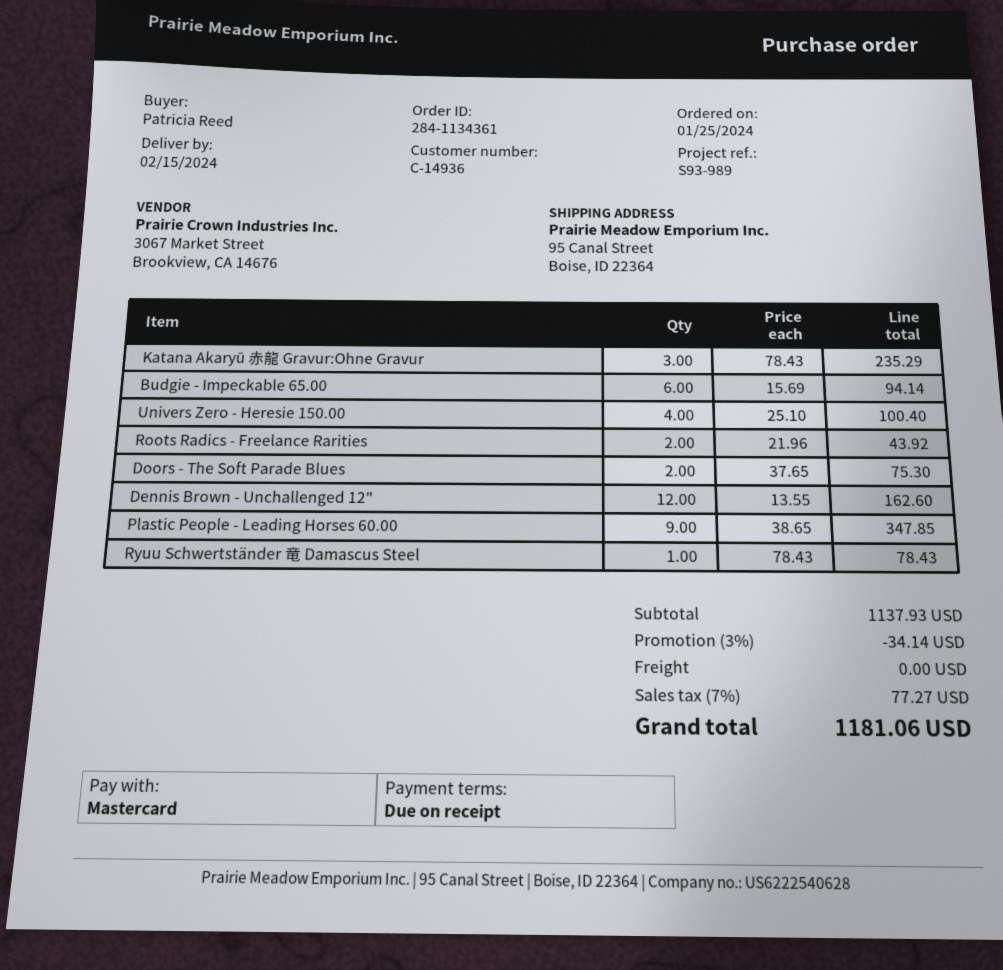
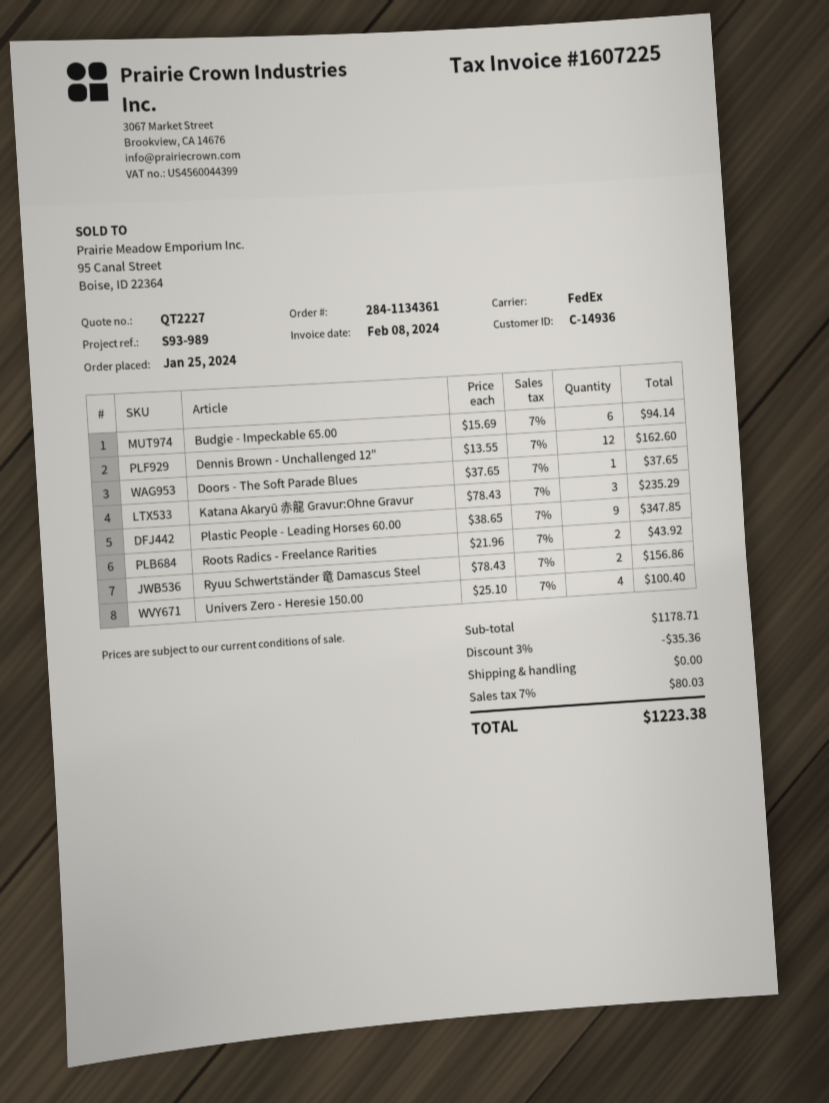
Doors - The Soft Parade Blues: 2 x 37.65 = 75.30 -> 1 x 37.65 = 37.65
Ryuu Schwertständer 竜 Damascus Steel: 1 x 78.43 = 78.43 -> 2 x 78.43 = 156.86
subtotal: 1137.93 -> 1178.71
discount: 3% = 34.14 -> 3% = 35.36
tax: 7% = 77.27 -> 7% = 80.03
total: 1181.06 -> 1223.38

